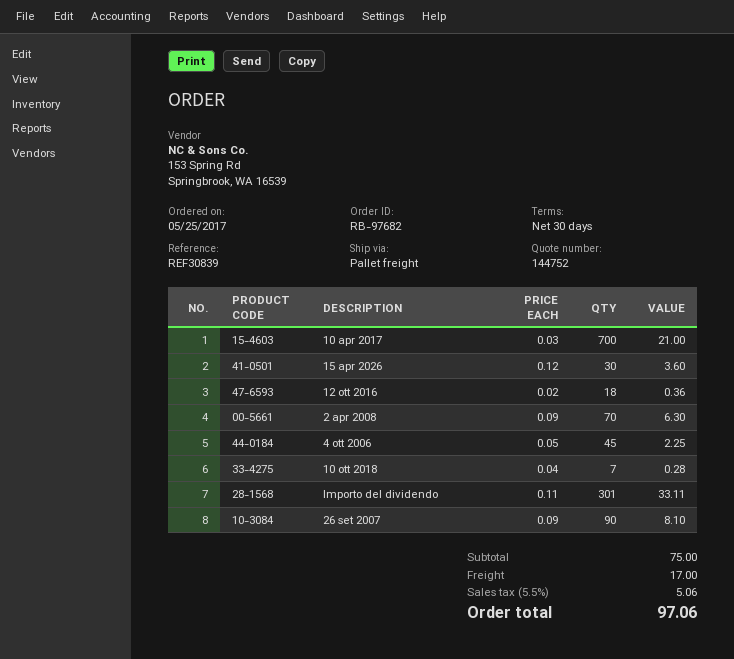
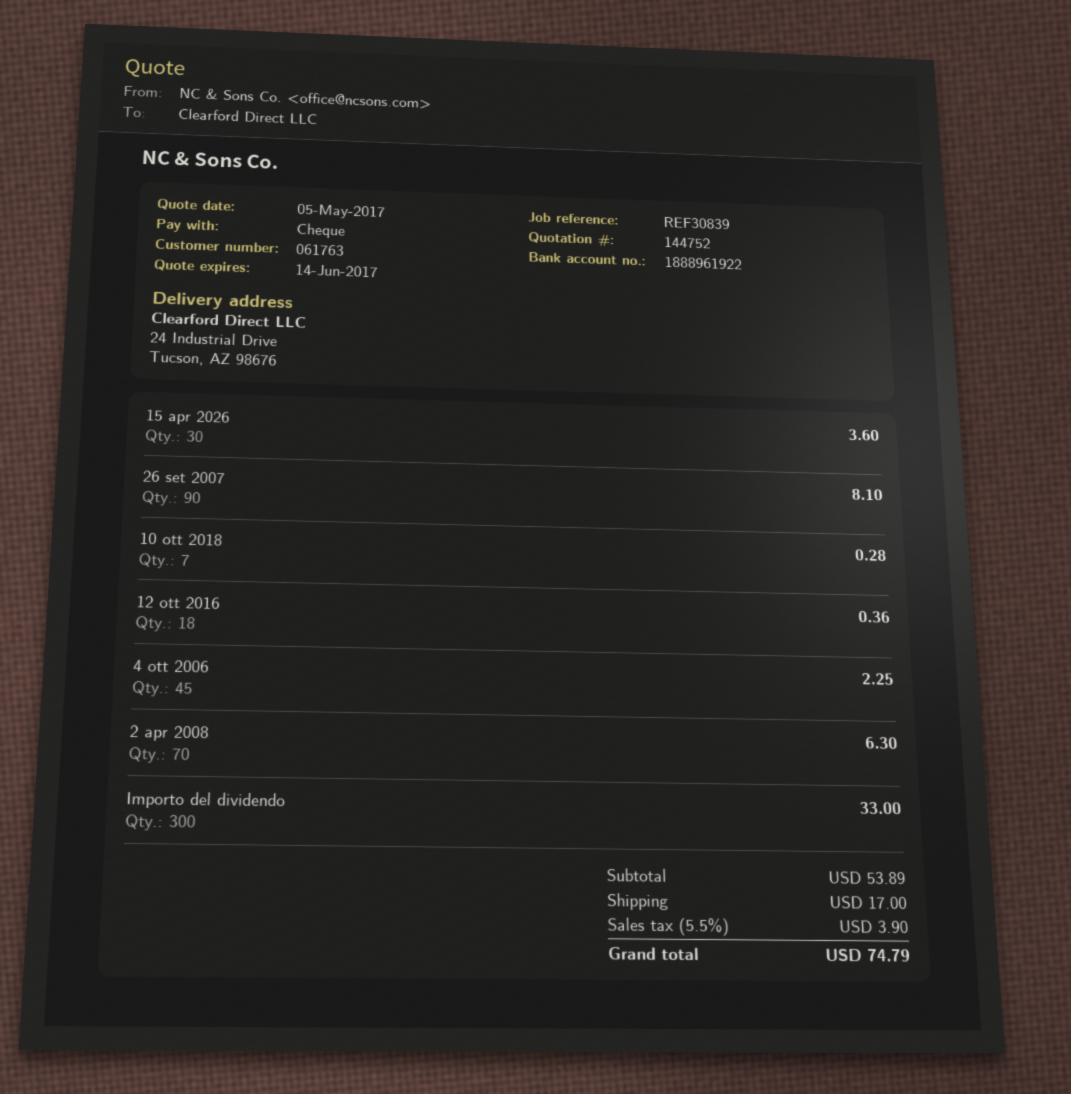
10 apr 2017: 700 for 21.00 -> none
Importo del dividendo: 301 for 33.11 -> 300 for 33.00
subtotal: 75.00 -> 53.89
tax: 5.5% = 5.06 -> 5.5% = 3.90
total: 97.06 -> 74.79

